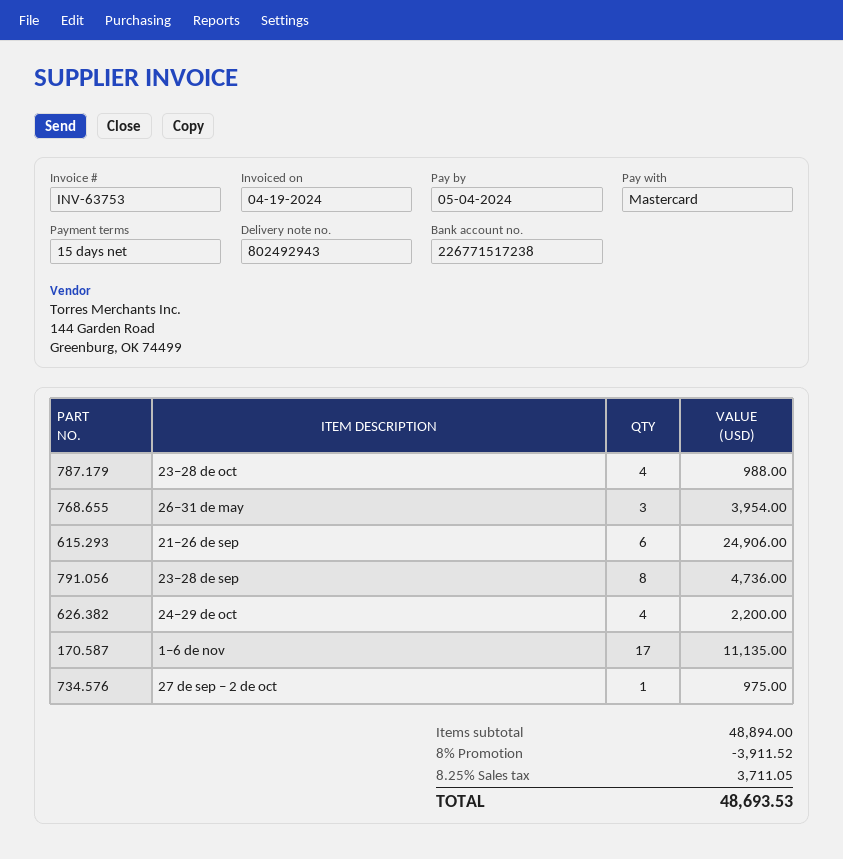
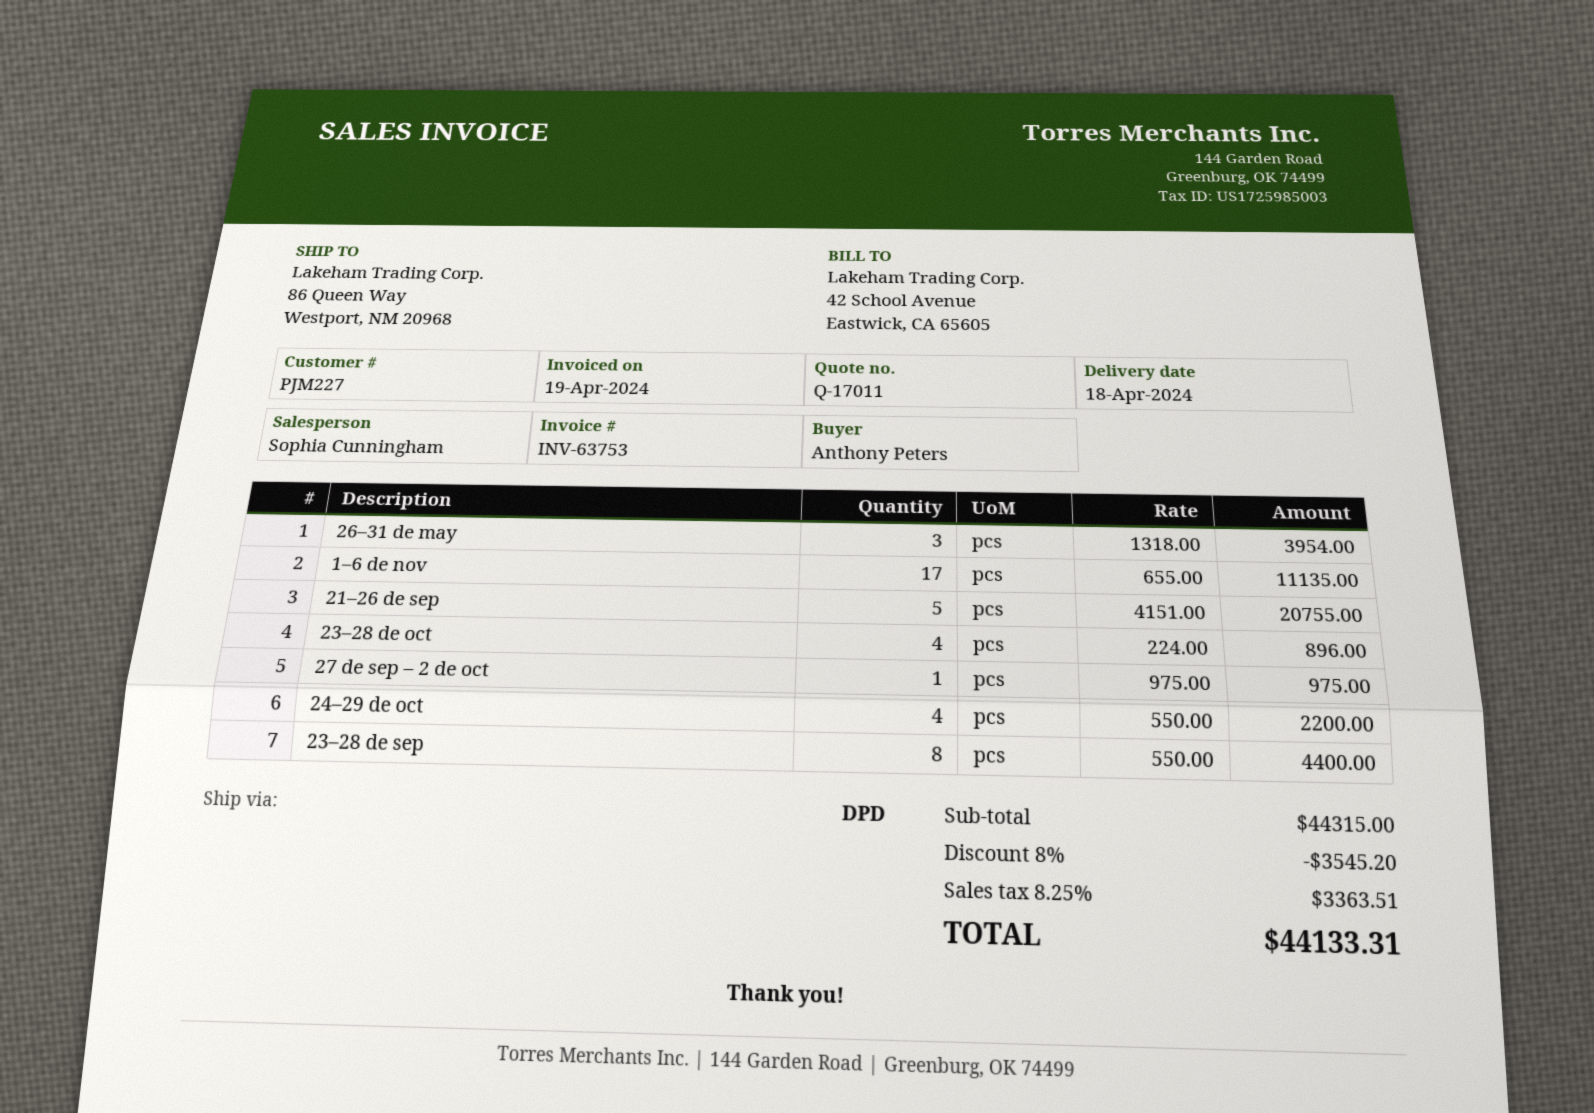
23–28 de oct: 4 for 988.00 -> 4 for 896.00
21–26 de sep: 6 for 24906.00 -> 5 for 20755.00
23–28 de sep: 8 for 4736.00 -> 8 for 4400.00
subtotal: 48894.00 -> 44315.00
discount: 8% = 3911.52 -> 8% = 3545.20
tax: 8.25% = 3711.05 -> 8.25% = 3363.51
total: 48693.53 -> 44133.31

